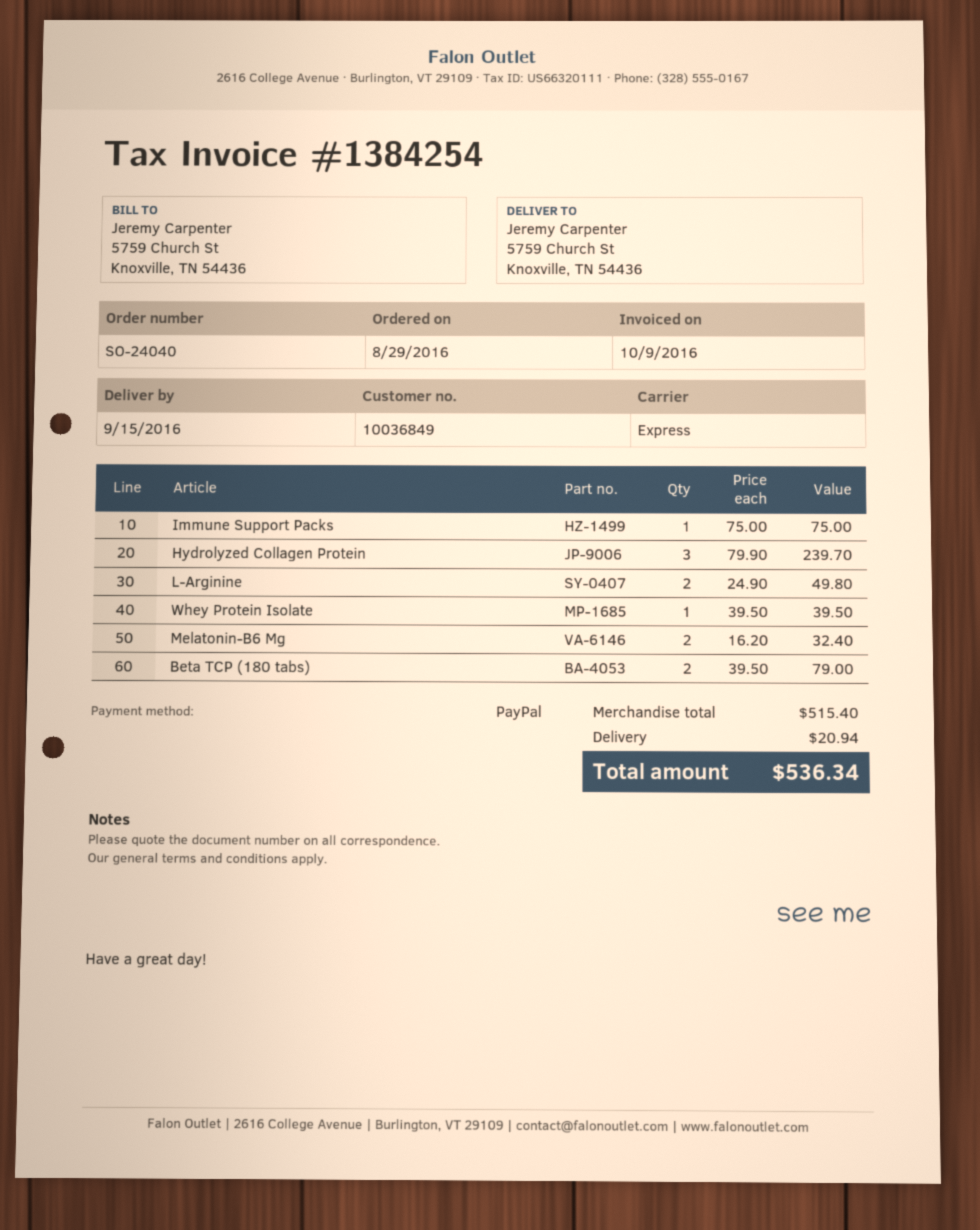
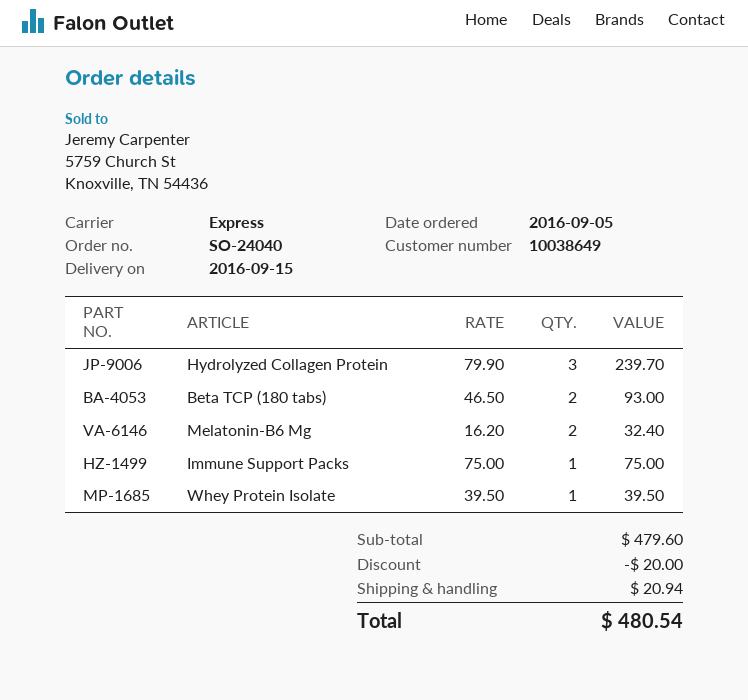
order date: 2016-08-29 -> 2016-09-05
customer number: 10036849 -> 10038649
L-Arginine: 2 x 24.90 = 49.80 -> none
Beta TCP (180 tabs): 2 x 39.50 = 79.00 -> 2 x 46.50 = 93.00
subtotal: 515.40 -> 479.60
discount: none -> 20.00
total: 536.34 -> 480.54

